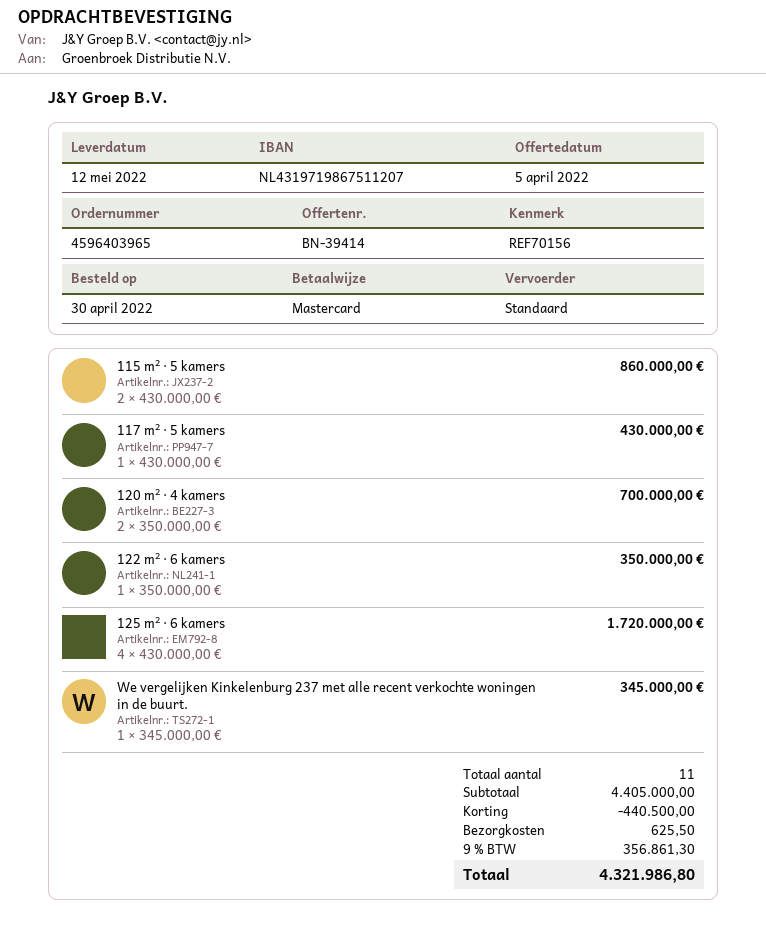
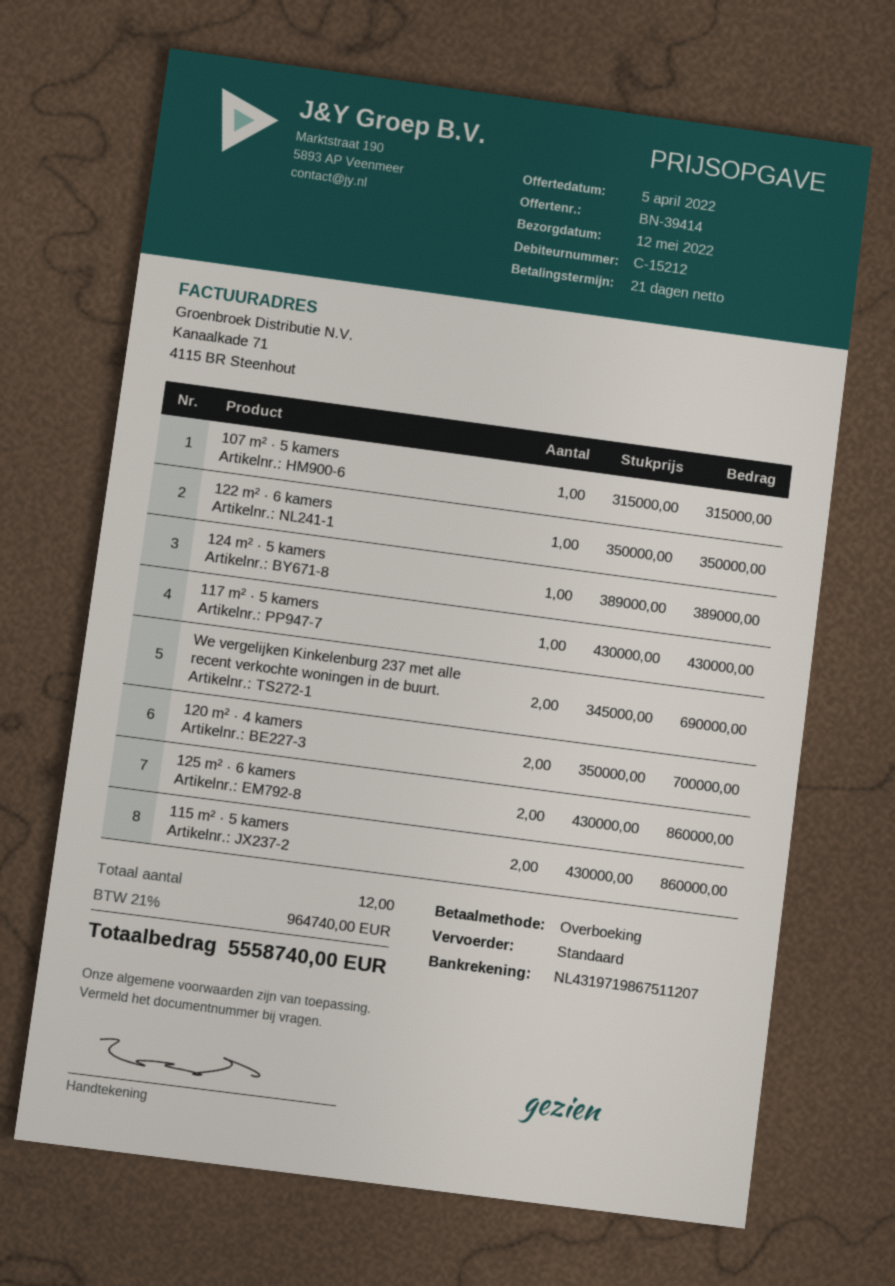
payment method: Mastercard -> bank transfer
125 m² · 6 kamers: 4 x 430000.00 = 1720000.00 -> 2 x 430000.00 = 860000.00
We vergelijken Kinkelenburg 237 met alle recent verkochte woningen in de buurt.: 1 x 345000.00 = 345000.00 -> 2 x 345000.00 = 690000.00
107 m² · 5 kamers: none -> 1 x 315000.00 = 315000.00
124 m² · 5 kamers: none -> 1 x 389000.00 = 389000.00
total quantity: 11 -> 12
discount: 440500.00 -> none
shipping: 625.50 -> none
tax: 9% = 356861.30 -> 21% = 964740.00
total: 4321986.80 -> 5558740.00

